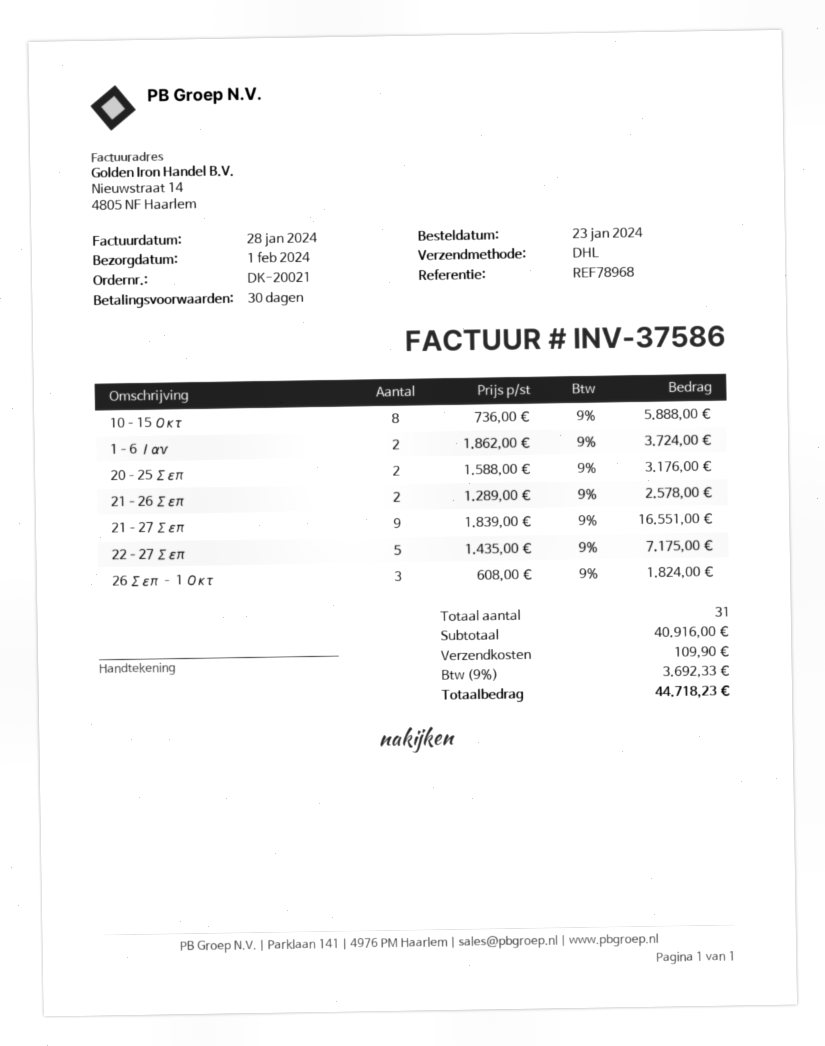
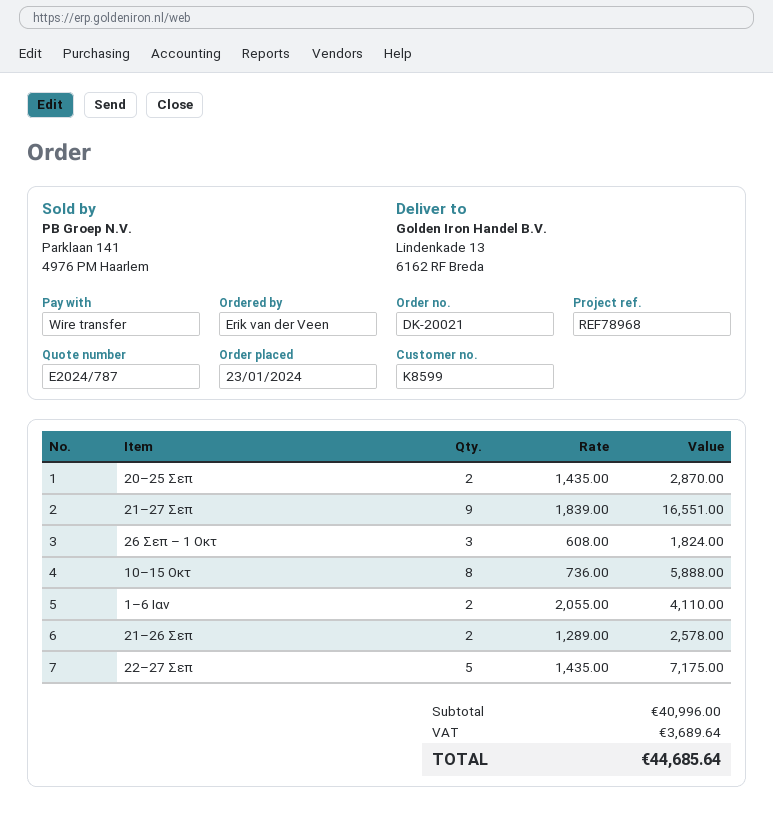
1–6 Ιαν: 2 x 1862.00 = 3724.00 -> 2 x 2055.00 = 4110.00
20–25 Σεπ: 2 x 1588.00 = 3176.00 -> 2 x 1435.00 = 2870.00
subtotal: 40916.00 -> 40996.00
shipping: 109.90 -> none
tax: 3692.33 -> 3689.64
total: 44718.23 -> 44685.64

